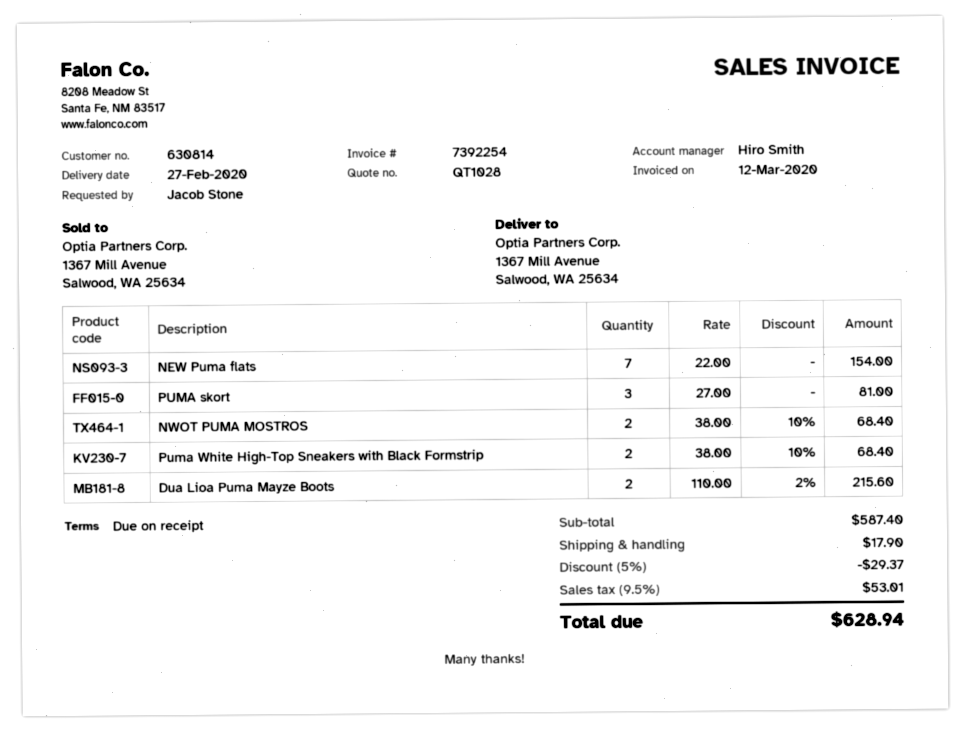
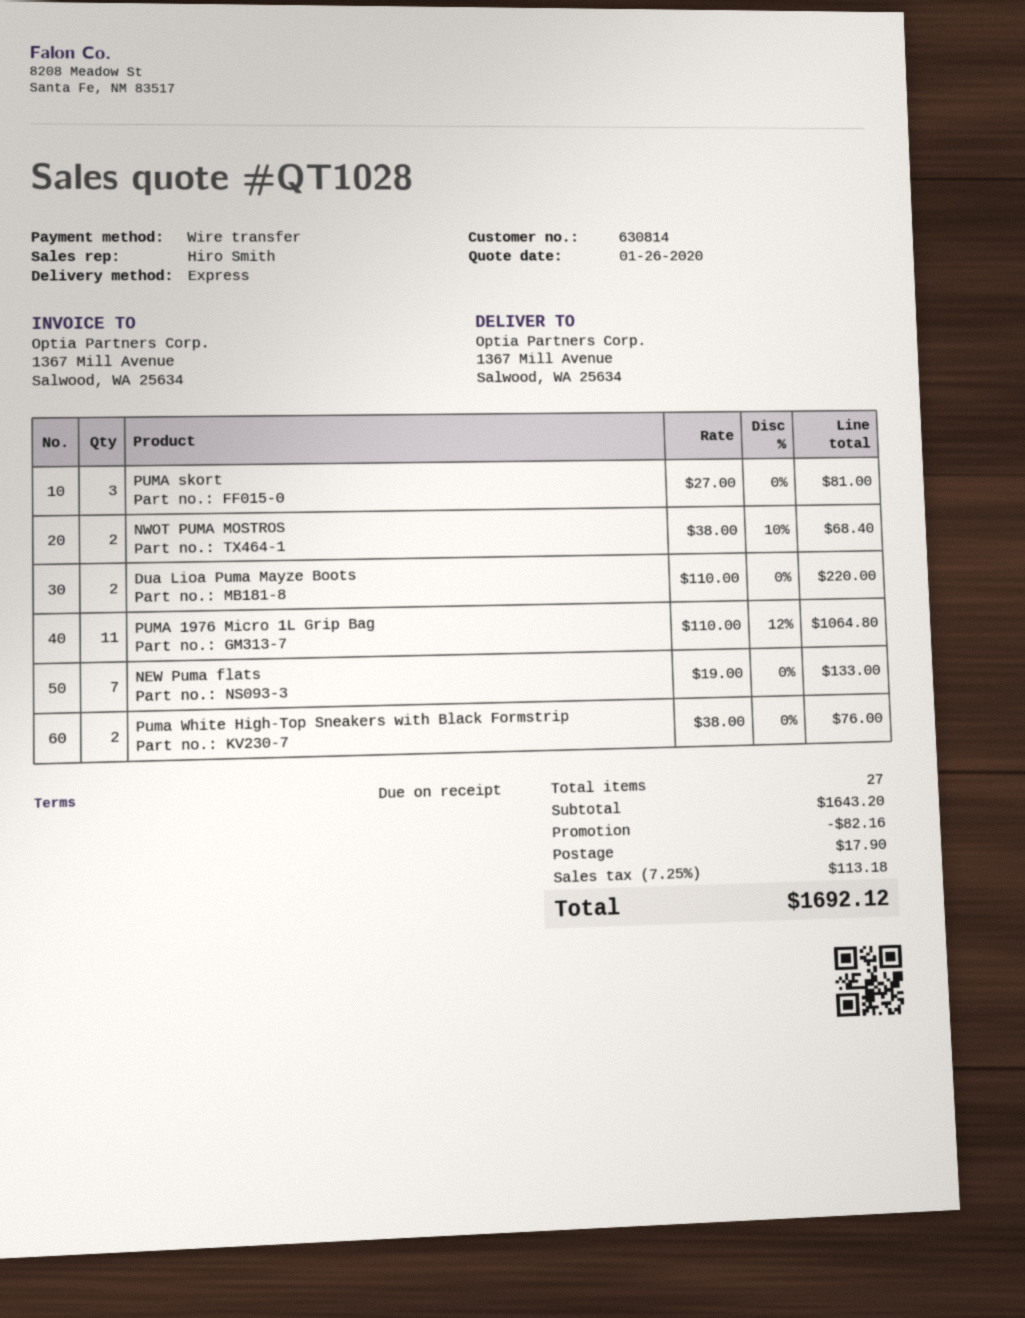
NEW Puma flats: 7 x 22.00 = 154.00 -> 7 x 19.00 = 133.00
Puma White High-Top Sneakers with Black Formstrip: 2 x 38.00 - 10% = 68.40 -> 2 x 38.00 = 76.00
Dua Lioa Puma Mayze Boots: 2 x 110.00 - 2% = 215.60 -> 2 x 110.00 = 220.00
PUMA 1976 Micro 1L Grip Bag: none -> 11 x 110.00 - 12% = 1064.80
subtotal: 587.40 -> 1643.20
discount: 29.37 -> 82.16
tax: 9.5% = 53.01 -> 7.25% = 113.18
total: 628.94 -> 1692.12

